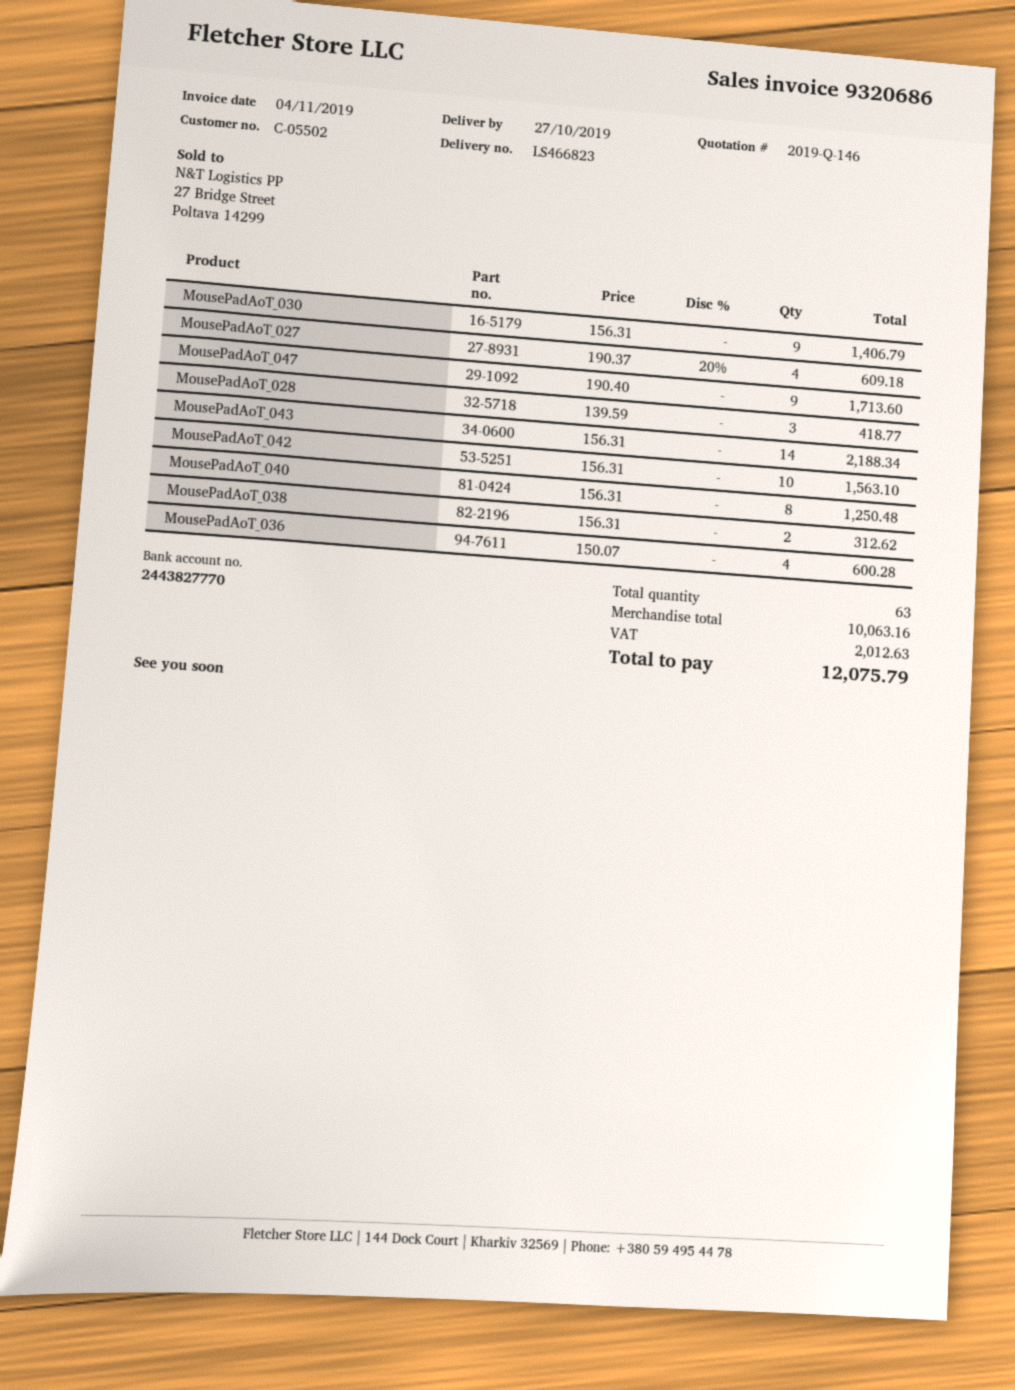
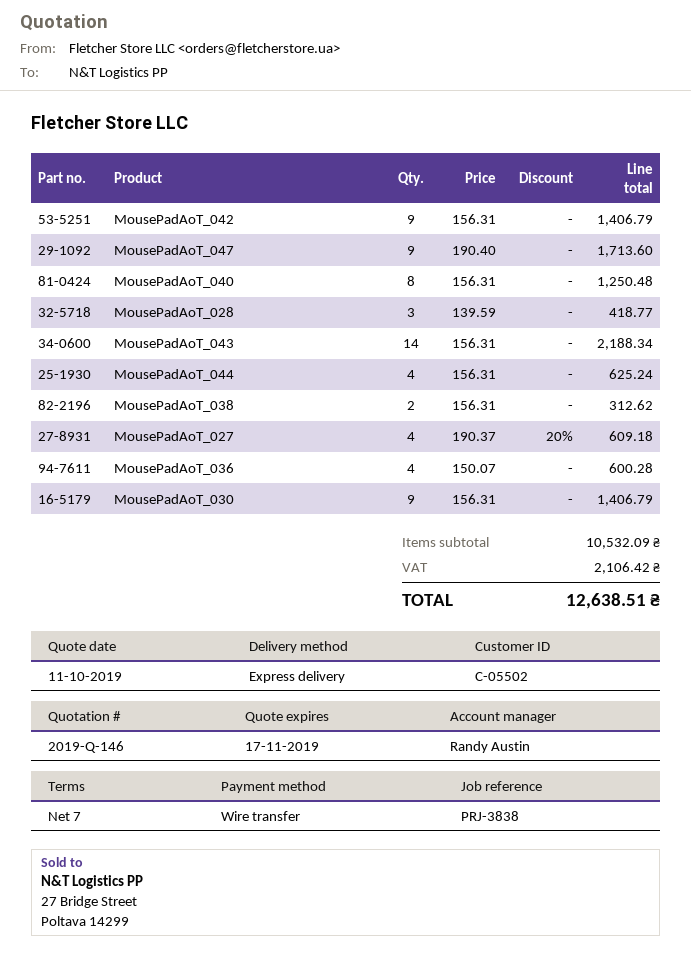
MousePadAoT_042: 10 x 156.31 = 1563.10 -> 9 x 156.31 = 1406.79
MousePadAoT_044: none -> 4 x 156.31 = 625.24
subtotal: 10063.16 -> 10532.09
tax: 2012.63 -> 2106.42
total: 12075.79 -> 12638.51

